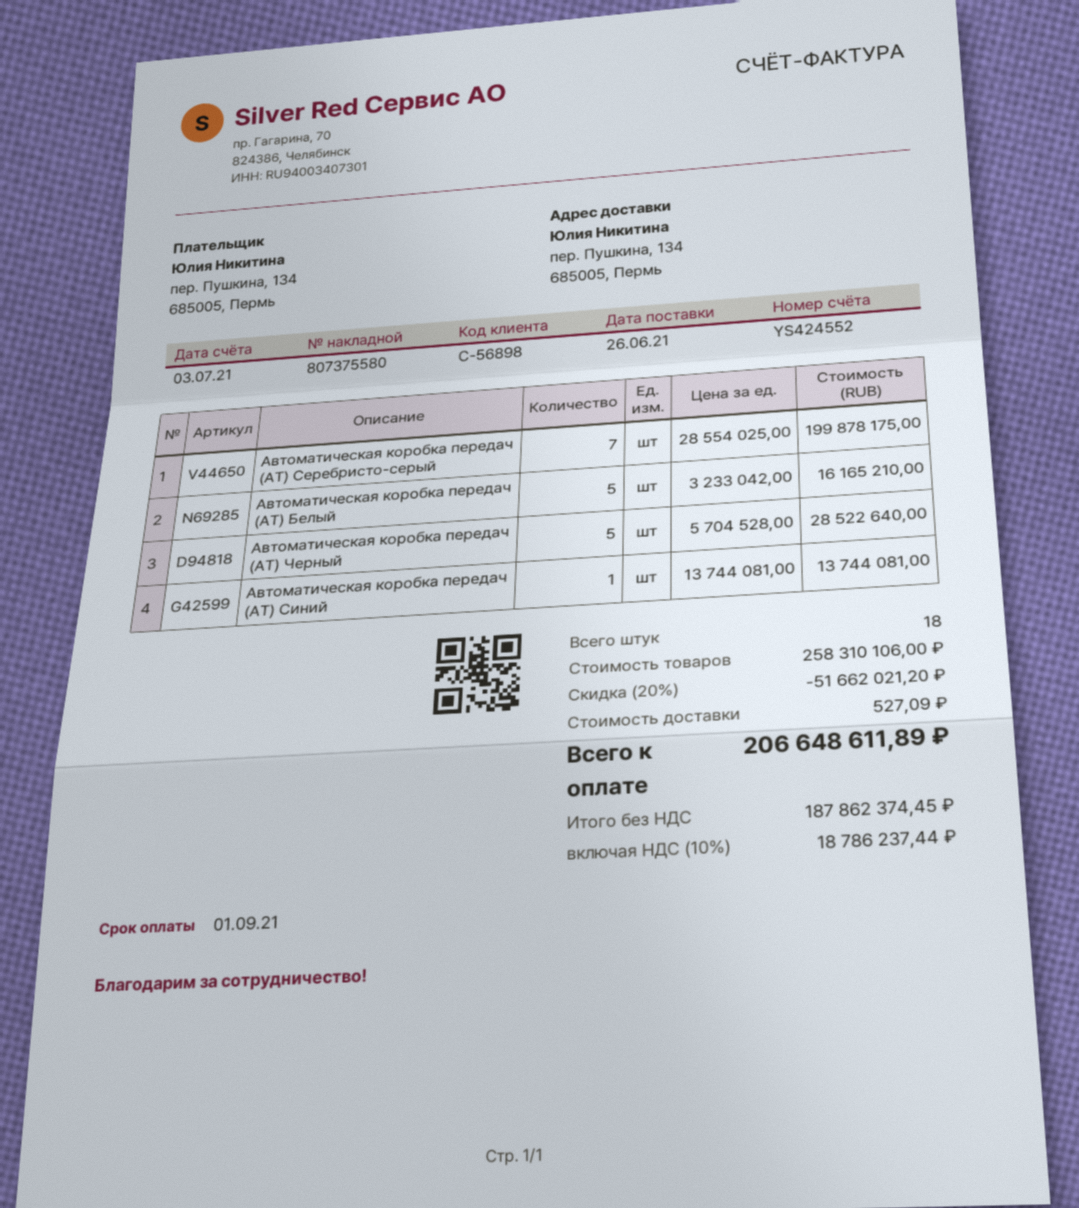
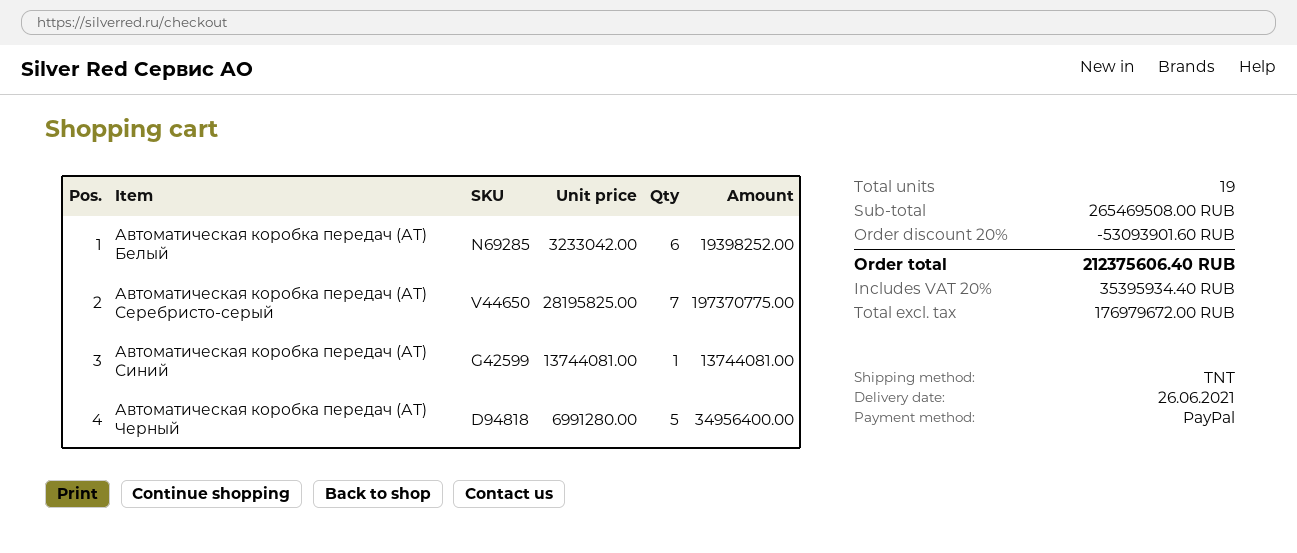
Автоматическая коробка передач (АТ) Серебристо-серый: 7 x 28554025.00 = 199878175.00 -> 7 x 28195825.00 = 197370775.00
Автоматическая коробка передач (АТ) Белый: 5 x 3233042.00 = 16165210.00 -> 6 x 3233042.00 = 19398252.00
Автоматическая коробка передач (АТ) Черный: 5 x 5704528.00 = 28522640.00 -> 5 x 6991280.00 = 34956400.00
total quantity: 18 -> 19
subtotal: 258310106.00 -> 265469508.00
discount: 20% = 51662021.20 -> 20% = 53093901.60
shipping: 527.09 -> none
net: 187862374.45 -> 176979672.00
tax: 10% = 18786237.44 -> 20% = 35395934.40
total: 206648611.89 -> 212375606.40

